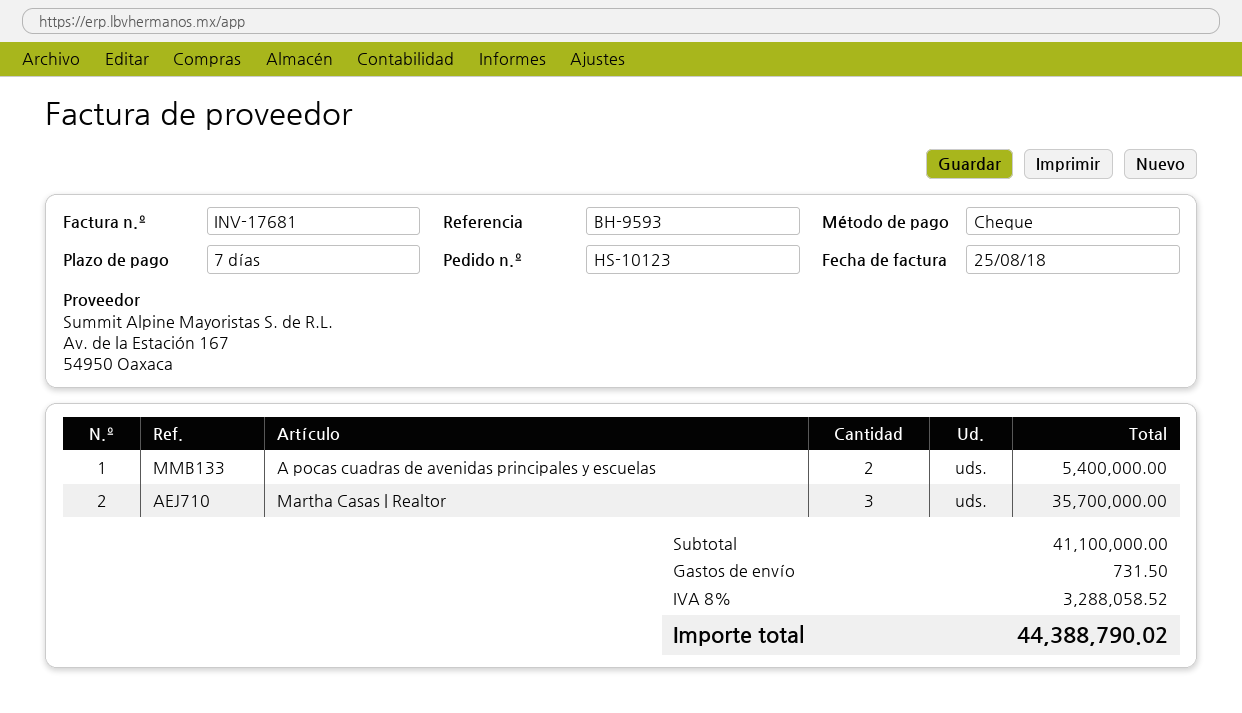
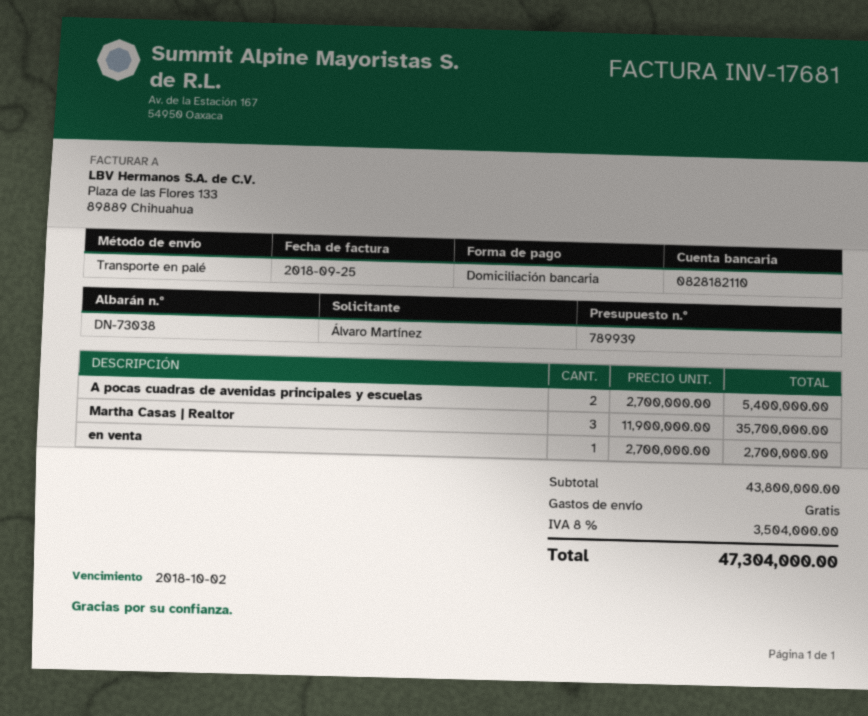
invoice date: 2018-08-25 -> 2018-09-25
payment method: cheque -> direct debit
en venta: none -> 1 for 2700000.00
subtotal: 41100000.00 -> 43800000.00
shipping: 731.50 -> 0.00
tax: 8% = 3288058.52 -> 8% = 3504000.00
total: 44388790.02 -> 47304000.00

